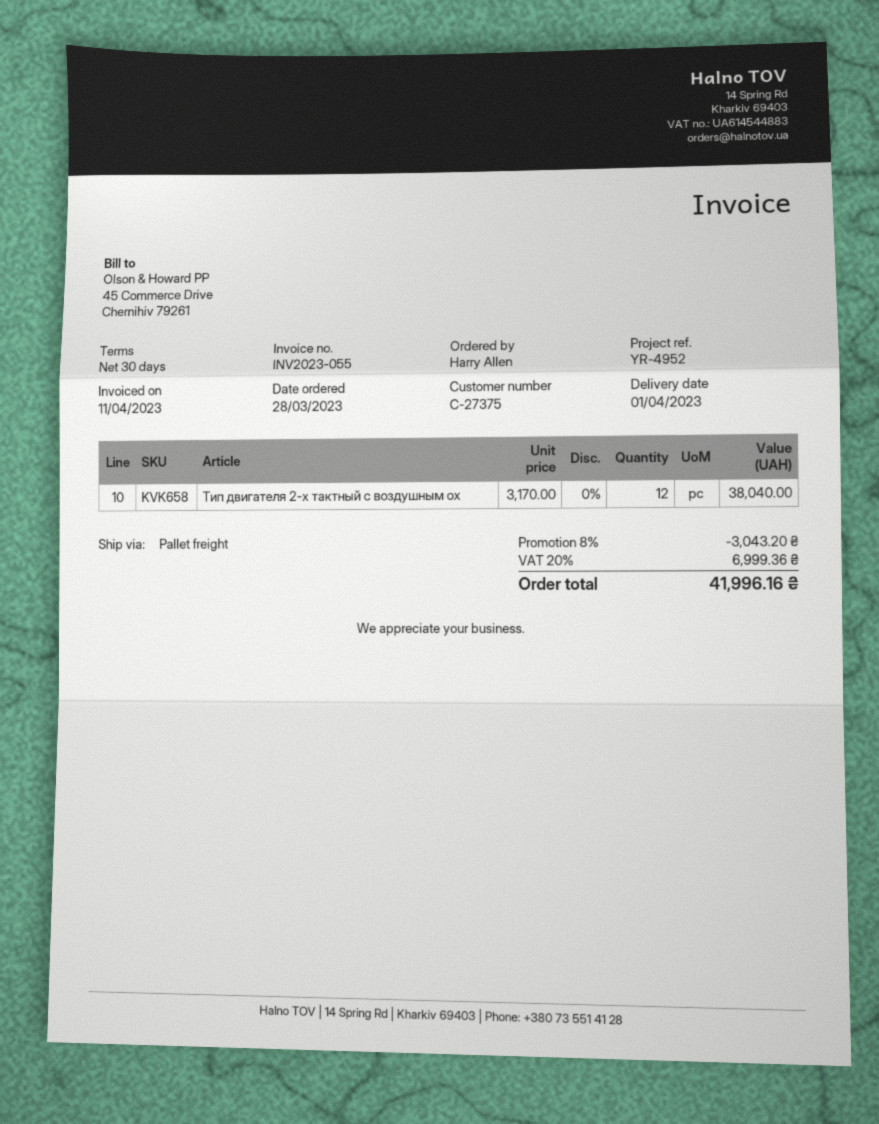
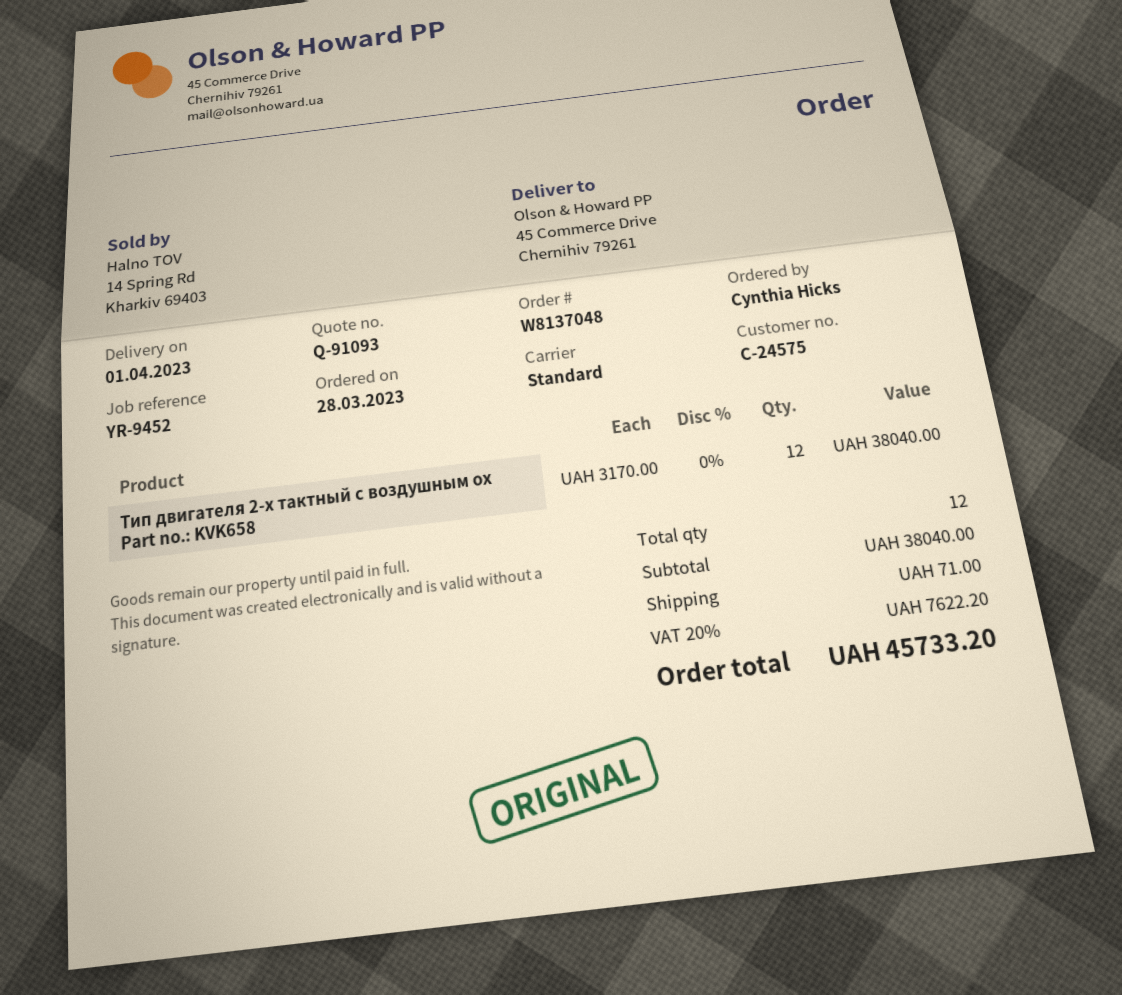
customer number: C-27375 -> C-24575
reference: YR-4952 -> YR-9452
ordered by: Harry Allen -> Cynthia Hicks
shipping method: pallet freight -> standard
discount: 8% = 3043.20 -> none
shipping: none -> 71.00
tax: 20% = 6999.36 -> 20% = 7622.20
total: 41996.16 -> 45733.20

